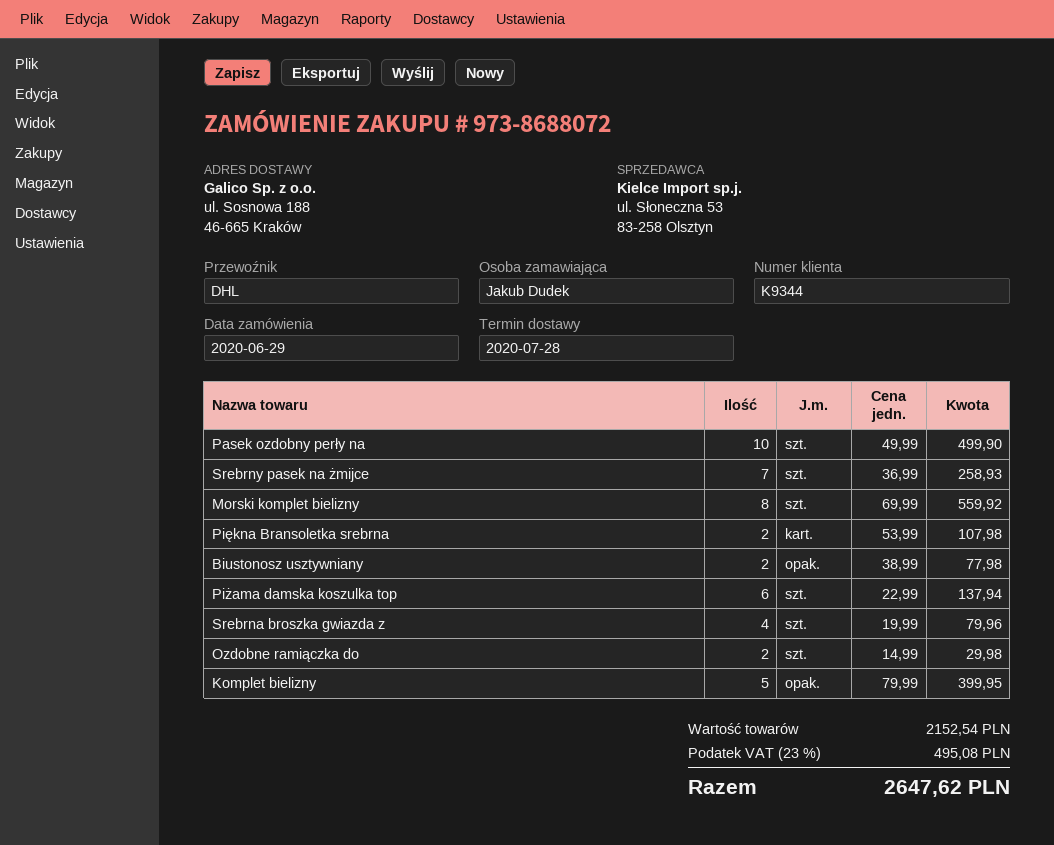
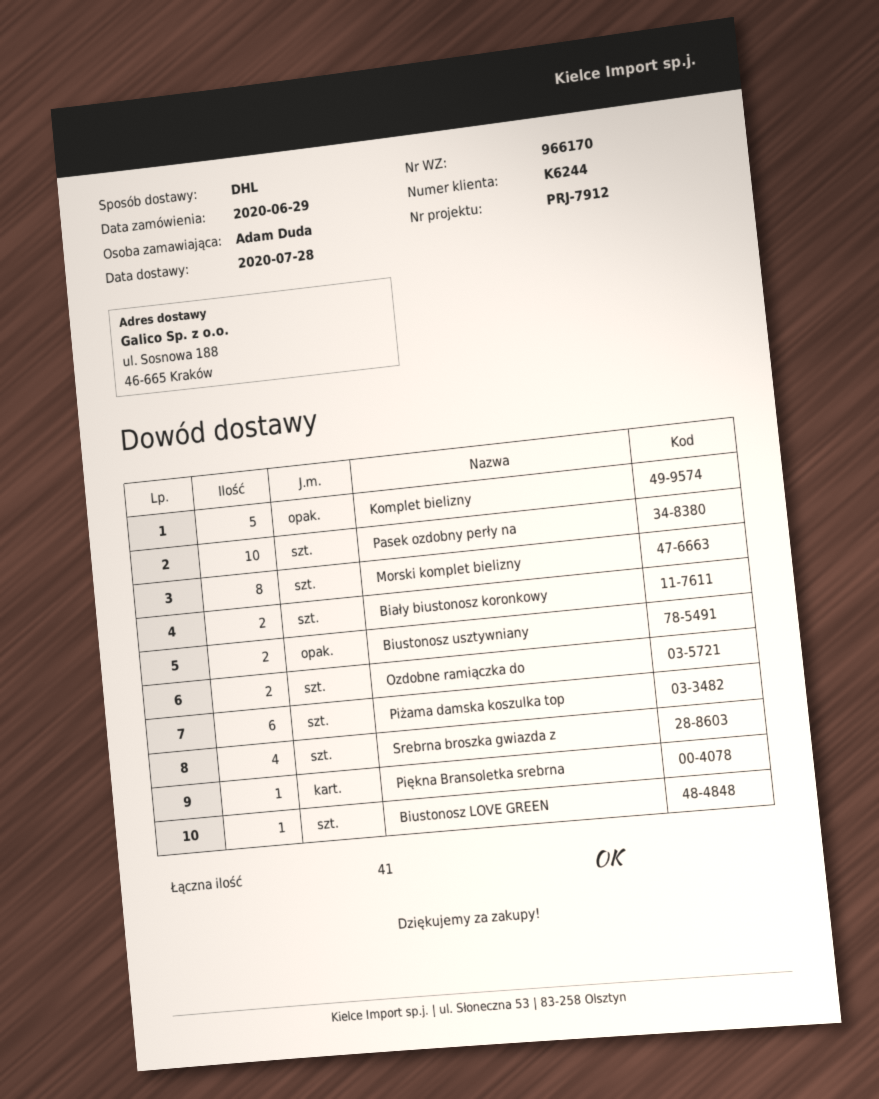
customer number: K9344 -> K6244
ordered by: Jakub Dudek -> Adam Duda
Srebrny pasek na żmijce: 7 -> none
Piękna Bransoletka srebrna: 2 -> 1
Biały biustonosz koronkowy: none -> 2
Biustonosz LOVE GREEN: none -> 1

